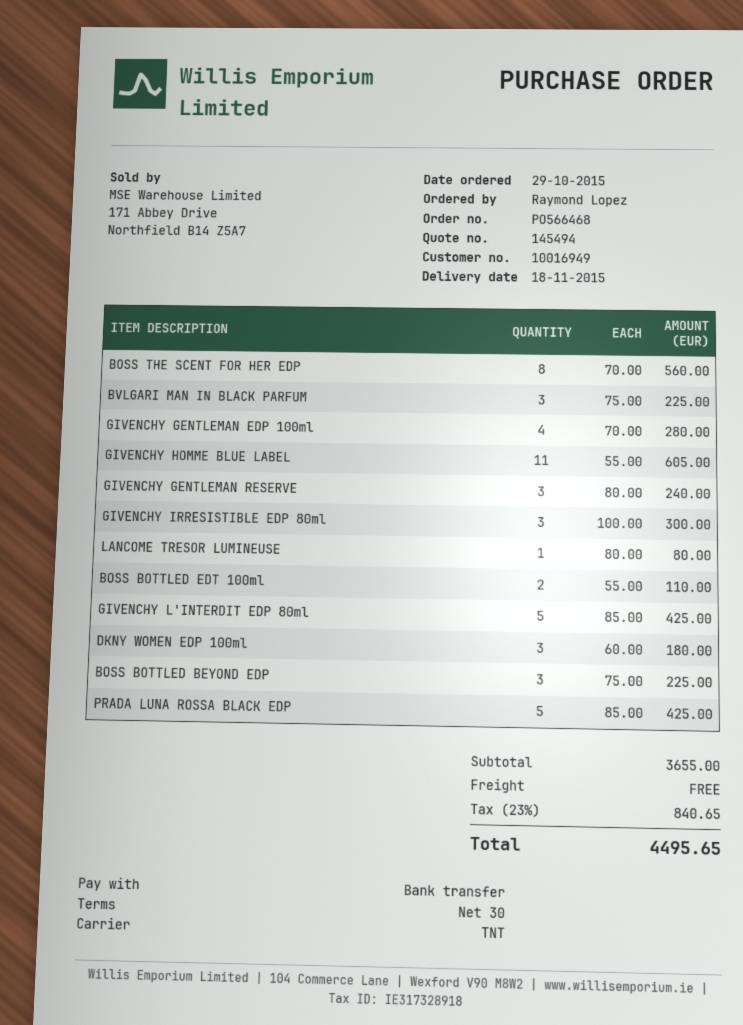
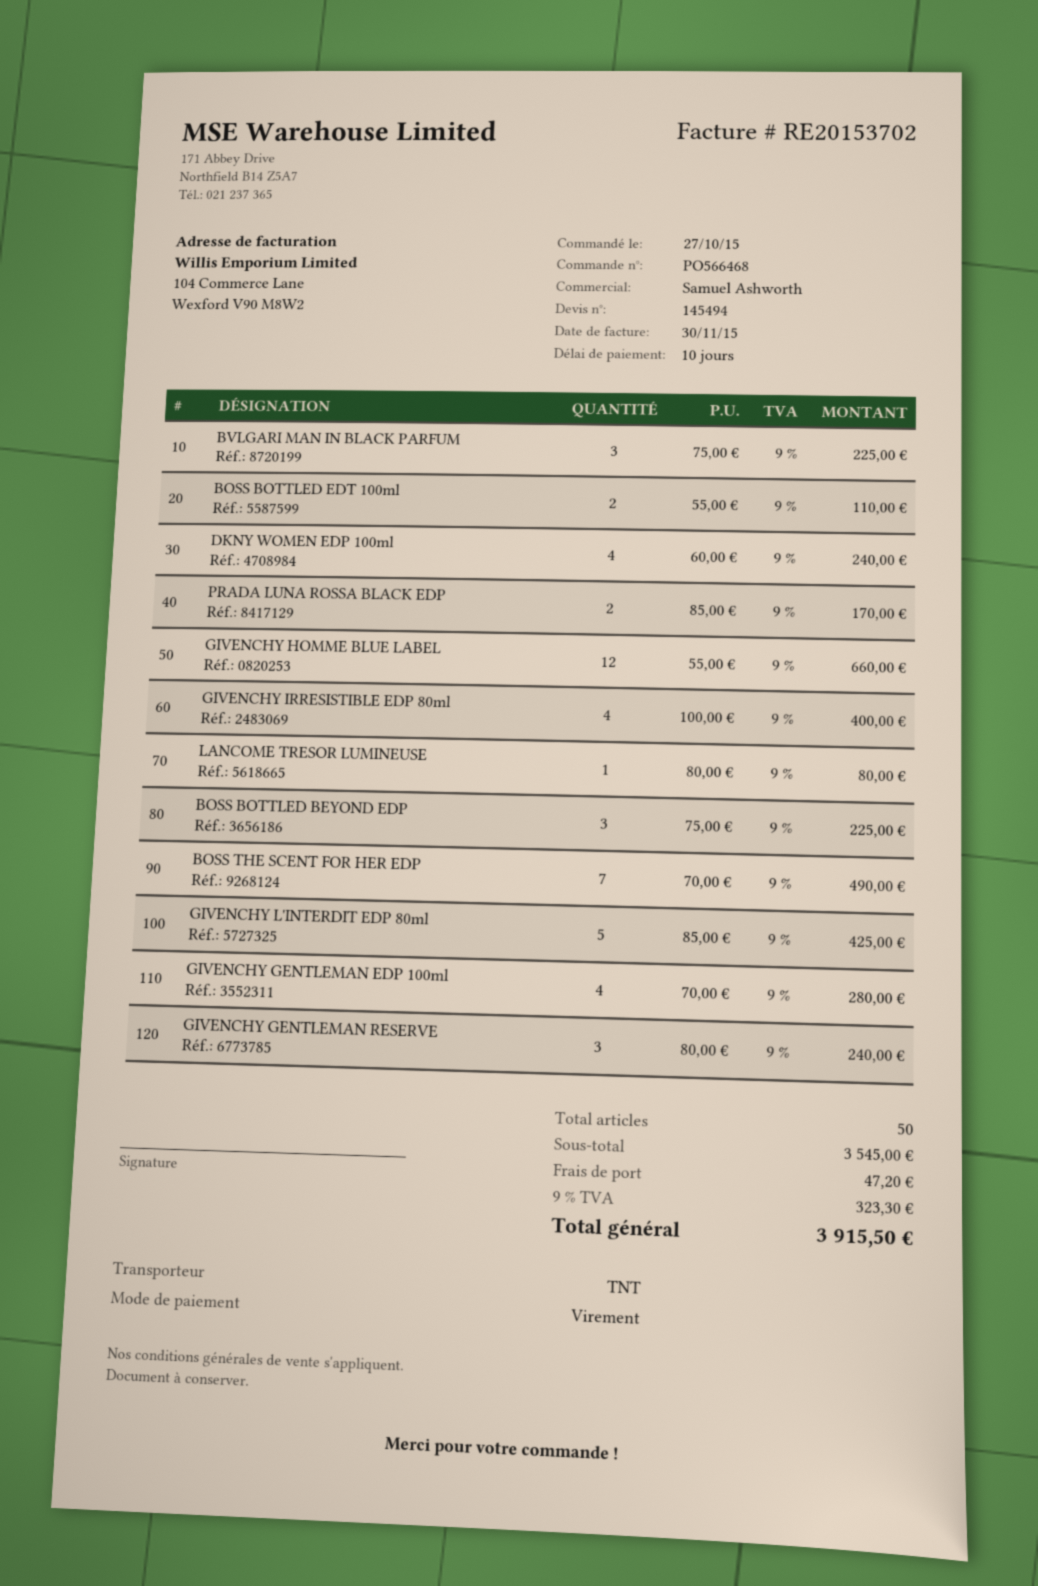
order date: 2015-10-29 -> 2015-10-27
payment terms: 30 days -> 10 days
BOSS THE SCENT FOR HER EDP: 8 x 70.00 = 560.00 -> 7 x 70.00 = 490.00
GIVENCHY HOMME BLUE LABEL: 11 x 55.00 = 605.00 -> 12 x 55.00 = 660.00
GIVENCHY IRRESISTIBLE EDP 80ml: 3 x 100.00 = 300.00 -> 4 x 100.00 = 400.00
DKNY WOMEN EDP 100ml: 3 x 60.00 = 180.00 -> 4 x 60.00 = 240.00
PRADA LUNA ROSSA BLACK EDP: 5 x 85.00 = 425.00 -> 2 x 85.00 = 170.00
subtotal: 3655.00 -> 3545.00
shipping: 0.00 -> 47.20
tax: 23% = 840.65 -> 9% = 323.30
total: 4495.65 -> 3915.50

